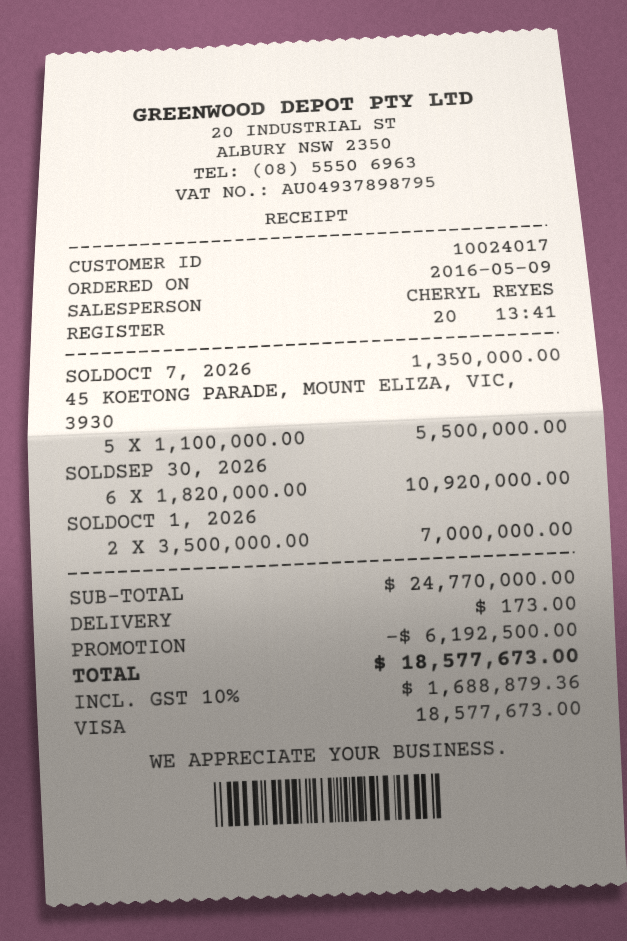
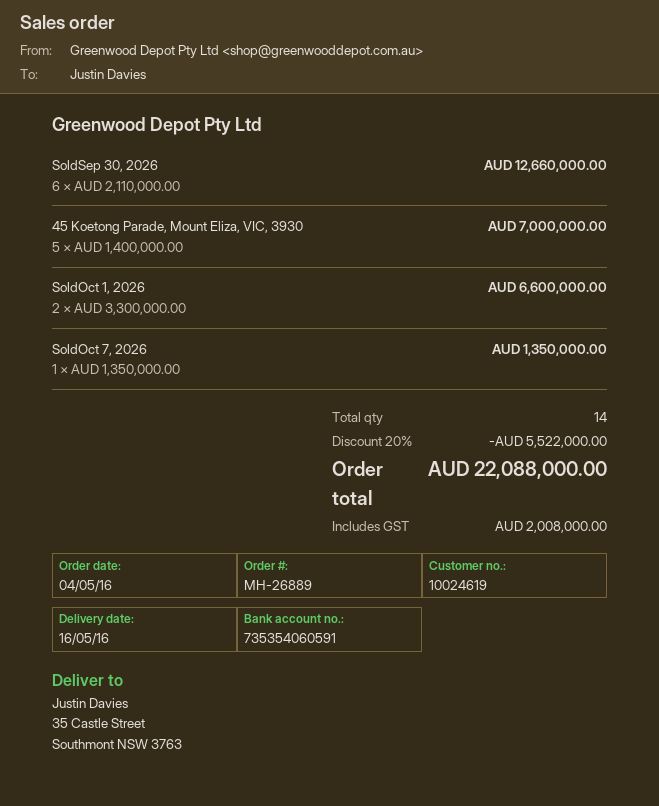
order date: 2016-05-09 -> 2016-05-04
customer number: 10024017 -> 10024619
45 KOETONG PARADE, MOUNT ELIZA, VIC, 3930: 5 x 1100000.00 = 5500000.00 -> 5 x 1400000.00 = 7000000.00
SOLDSEP 30, 2026: 6 x 1820000.00 = 10920000.00 -> 6 x 2110000.00 = 12660000.00
SOLDOCT 1, 2026: 2 x 3500000.00 = 7000000.00 -> 2 x 3300000.00 = 6600000.00
discount: 6192500.00 -> 5522000.00
shipping: 173.00 -> none
tax: 1688879.36 -> 2008000.00
total: 18577673.00 -> 22088000.00

